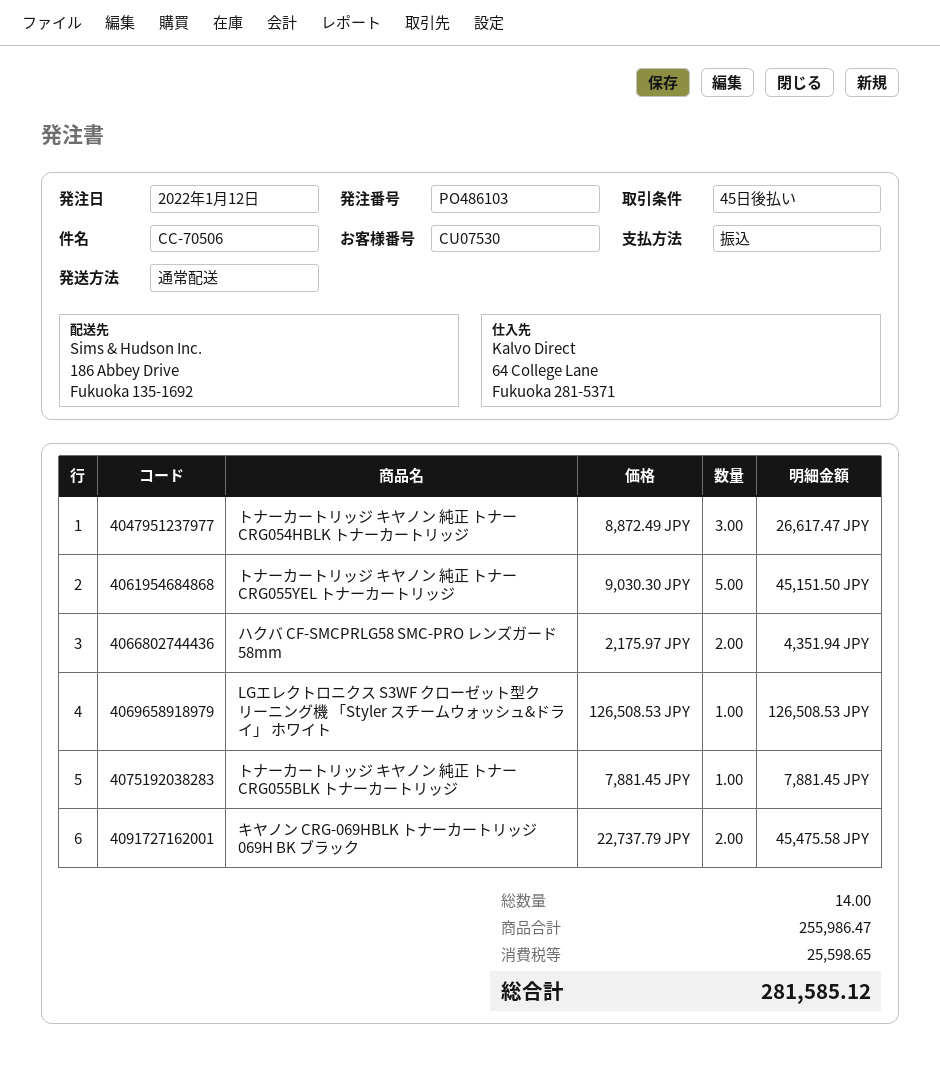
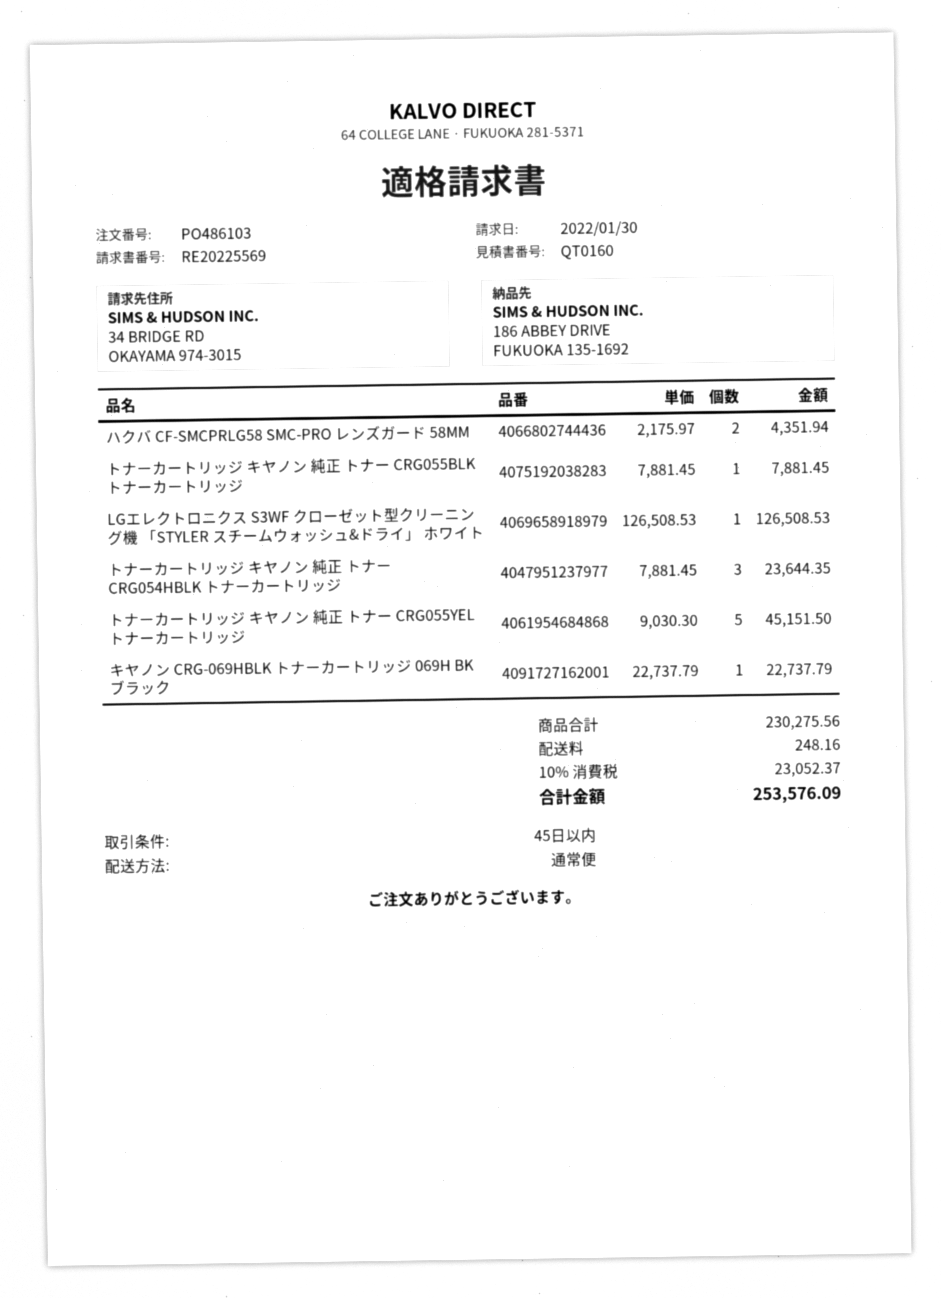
トナーカートリッジ キヤノン 純正 トナー CRG054HBLK トナーカートリッジ: 3 x 8872.49 = 26617.47 -> 3 x 7881.45 = 23644.35
キヤノン CRG-069HBLK トナーカートリッジ 069H BK ブラック: 2 x 22737.79 = 45475.58 -> 1 x 22737.79 = 22737.79
subtotal: 255986.47 -> 230275.56
shipping: none -> 248.16
tax: 25598.65 -> 23052.37
total: 281585.12 -> 253576.09

